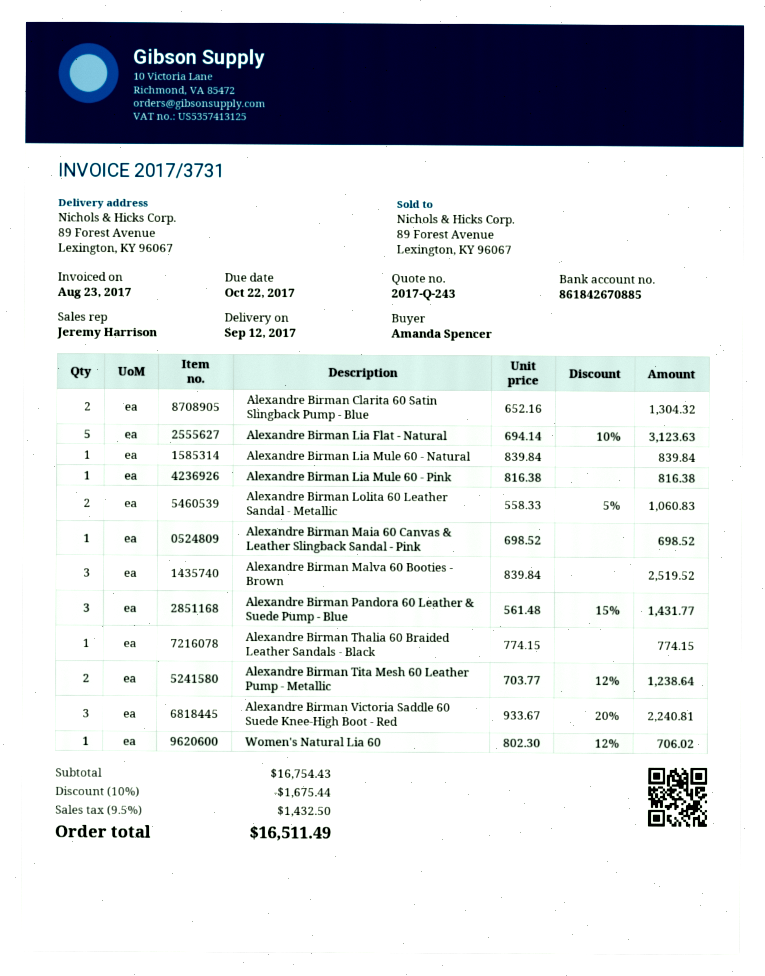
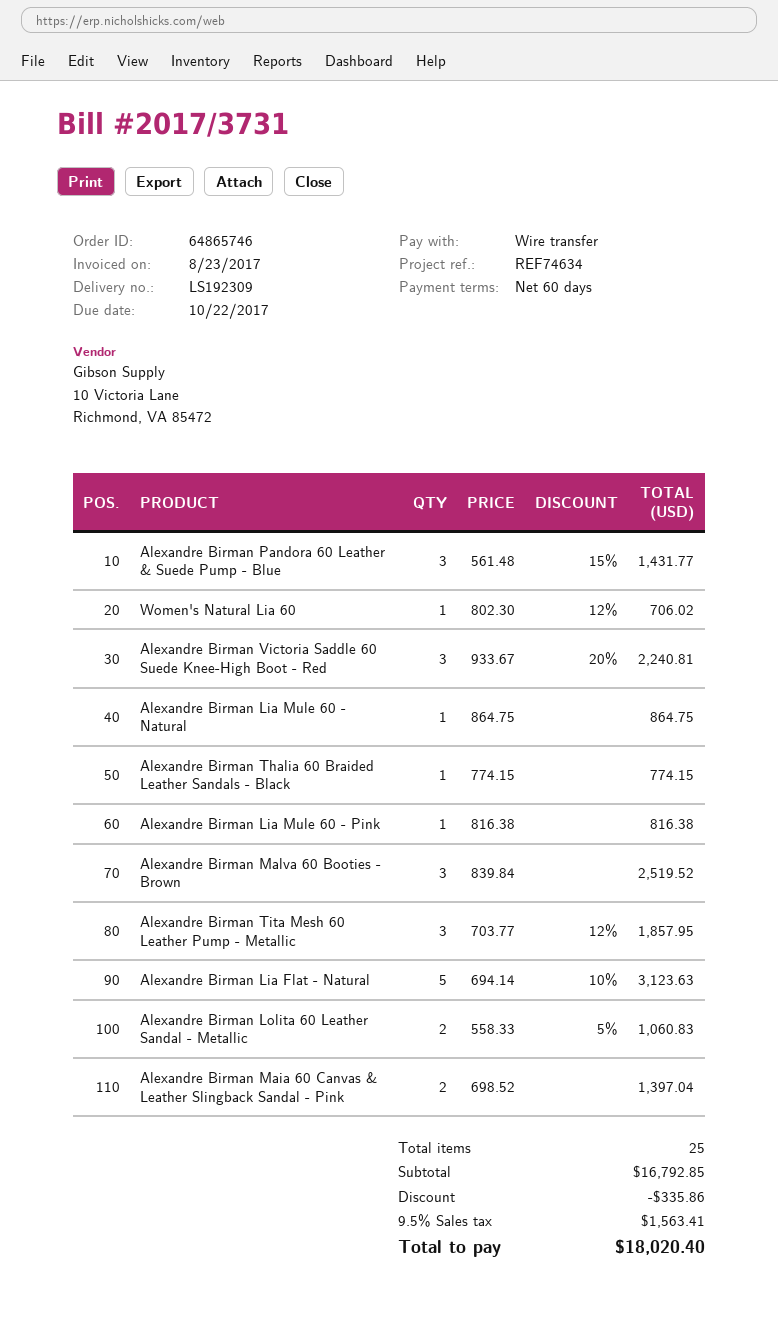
Alexandre Birman Clarita 60 Satin Slingback Pump - Blue: 2 x 652.16 = 1304.32 -> none
Alexandre Birman Lia Mule 60 - Natural: 1 x 839.84 = 839.84 -> 1 x 864.75 = 864.75
Alexandre Birman Maia 60 Canvas & Leather Slingback Sandal - Pink: 1 x 698.52 = 698.52 -> 2 x 698.52 = 1397.04
Alexandre Birman Tita Mesh 60 Leather Pump - Metallic: 2 x 703.77 - 12% = 1238.64 -> 3 x 703.77 - 12% = 1857.95
subtotal: 16754.43 -> 16792.85
discount: 1675.44 -> 335.86
tax: 9.5% = 1432.50 -> 9.5% = 1563.41
total: 16511.49 -> 18020.40

